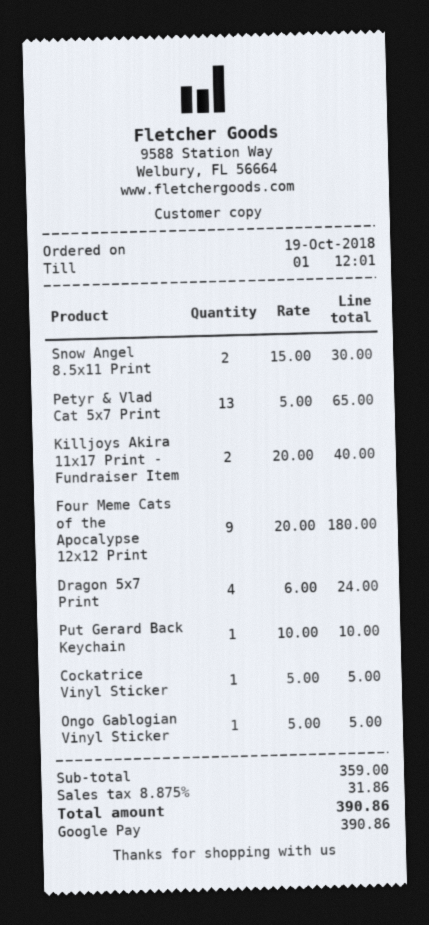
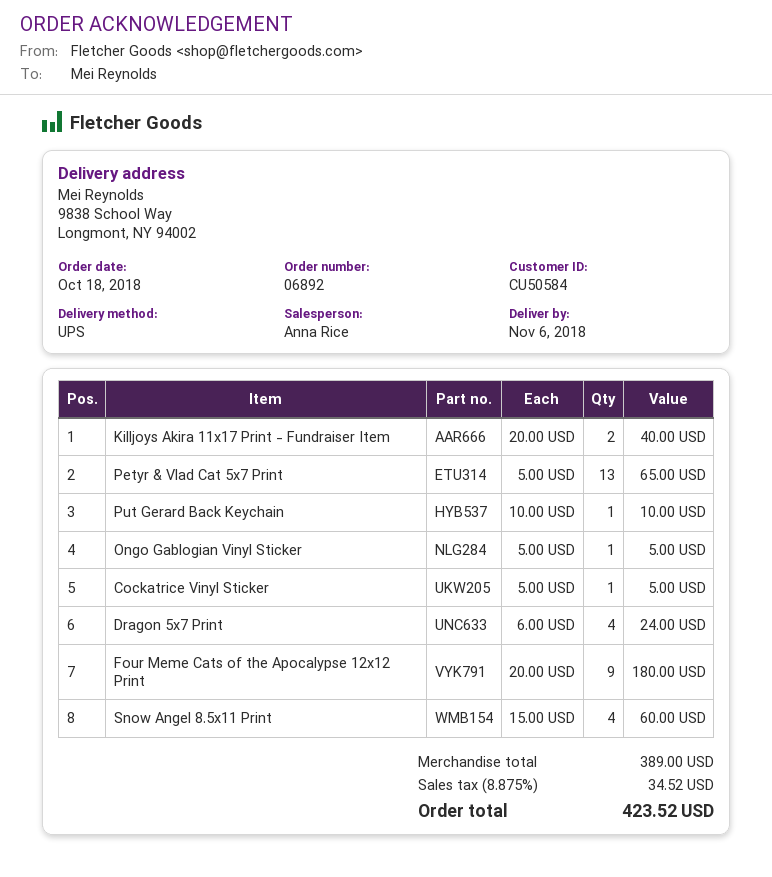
order date: 2018-10-19 -> 2018-10-18
Snow Angel 8.5x11 Print: 2 x 15.00 = 30.00 -> 4 x 15.00 = 60.00
subtotal: 359.00 -> 389.00
tax: 8.875% = 31.86 -> 8.875% = 34.52
total: 390.86 -> 423.52

